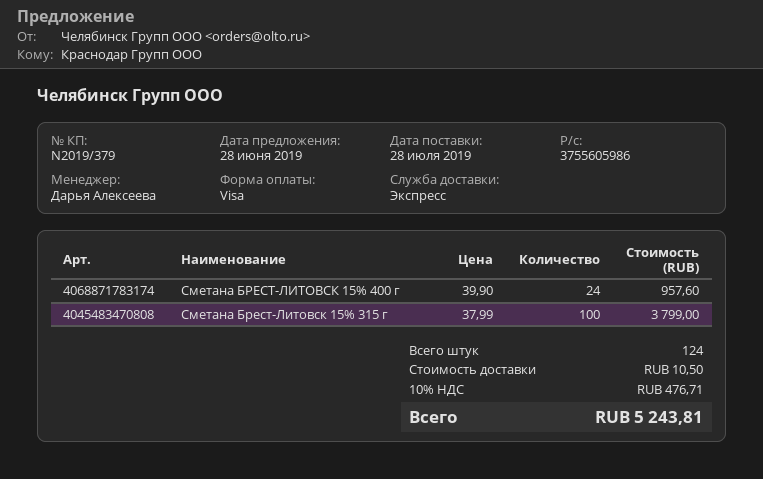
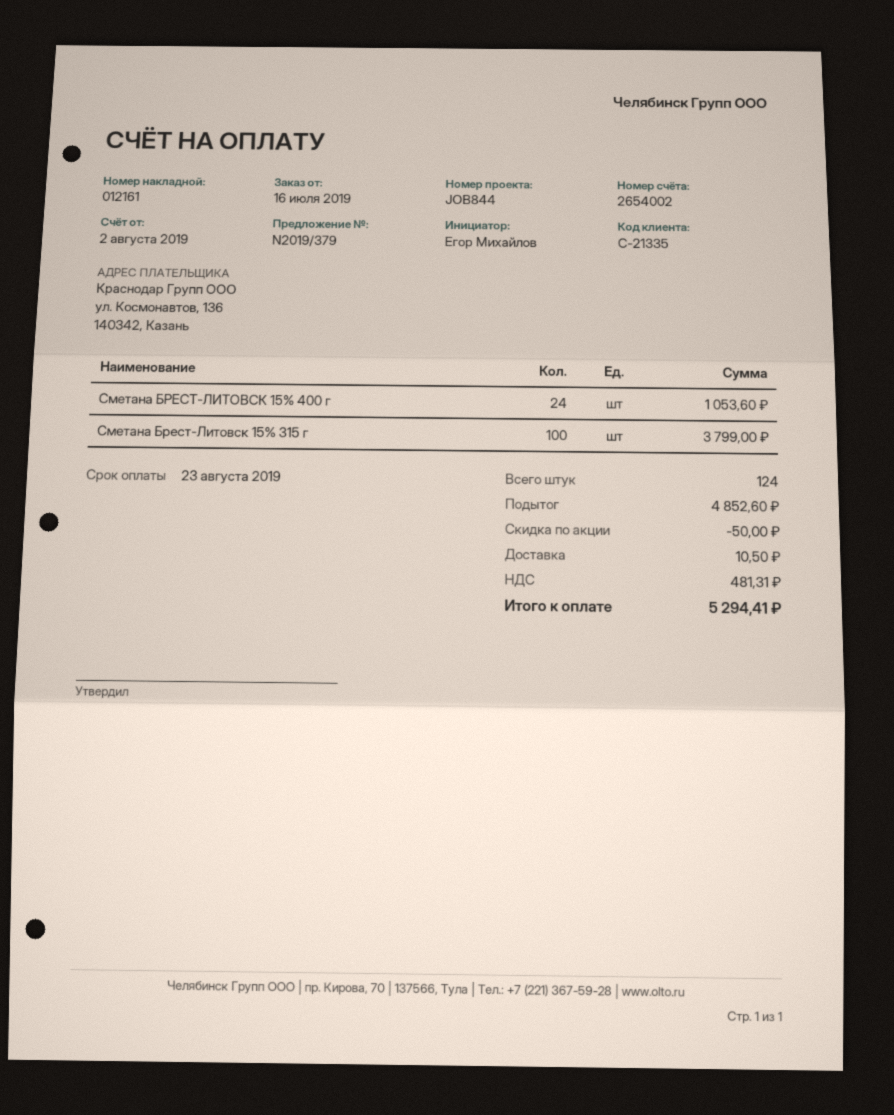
Сметана БРЕСТ-ЛИТОВСК 15% 400 г: 24 for 957.60 -> 24 for 1053.60
discount: none -> 50.00
tax: 476.71 -> 481.31
total: 5243.81 -> 5294.41

